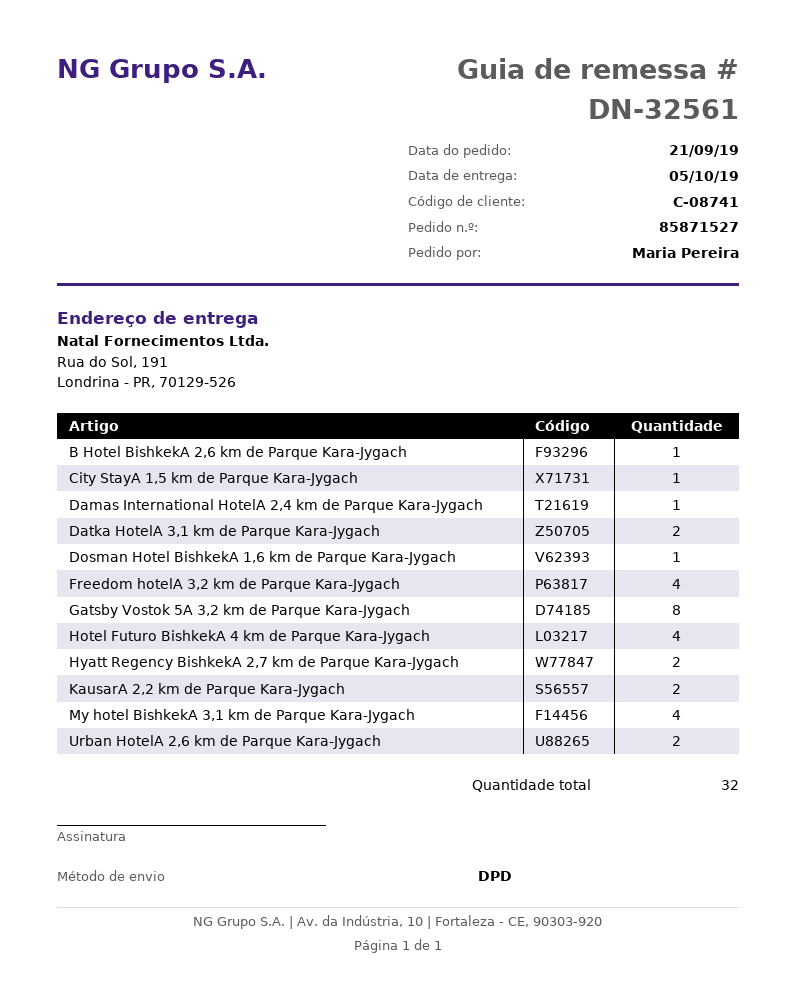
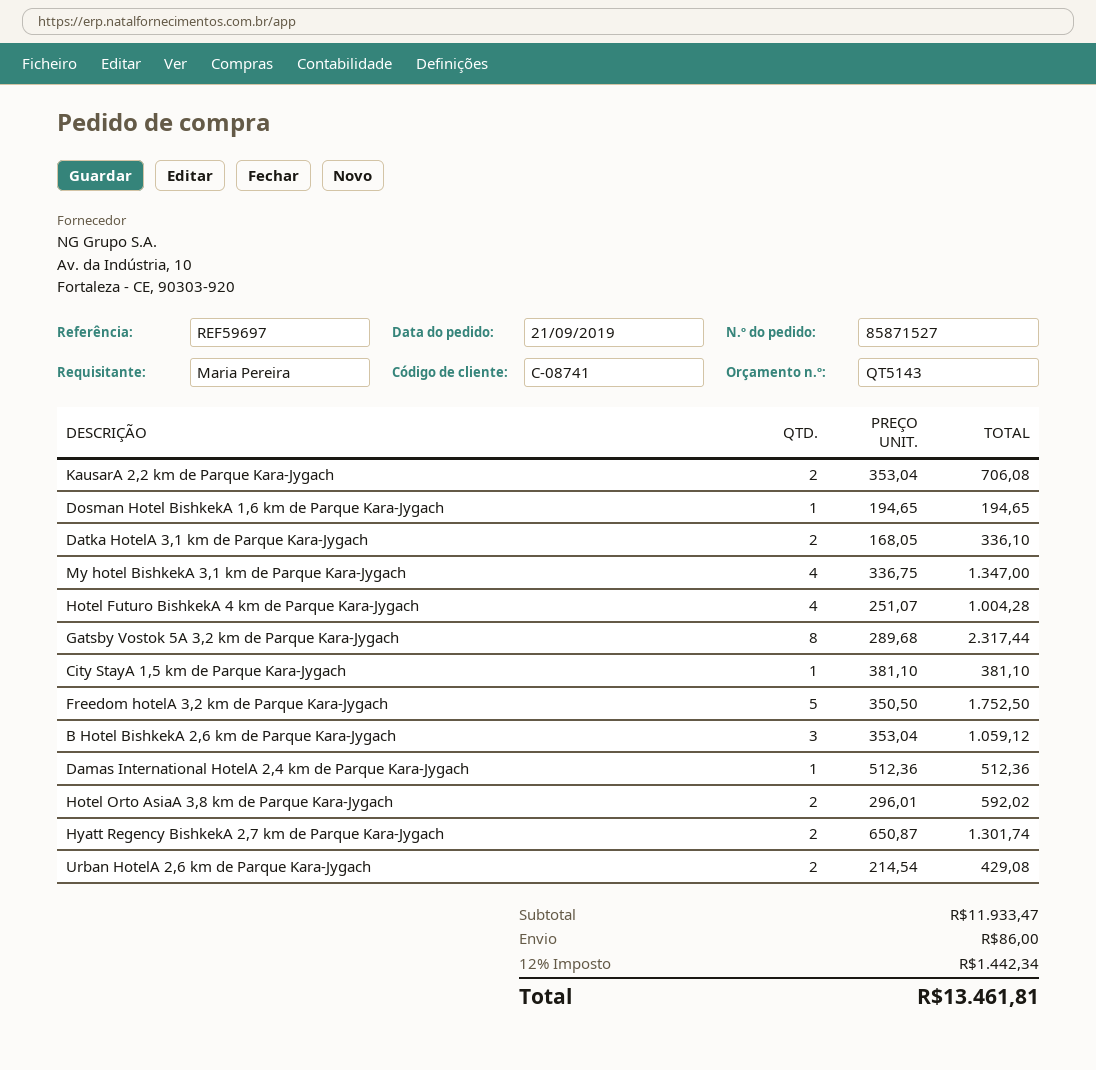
B Hotel BishkekA 2,6 km de Parque Kara-Jygach: 1 -> 3
Freedom hotelA 3,2 km de Parque Kara-Jygach: 4 -> 5
Hotel Orto AsiaA 3,8 km de Parque Kara-Jygach: none -> 2

